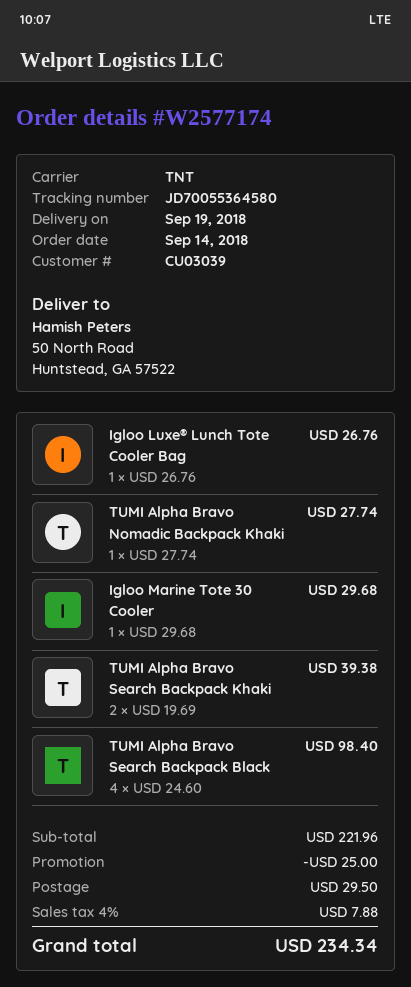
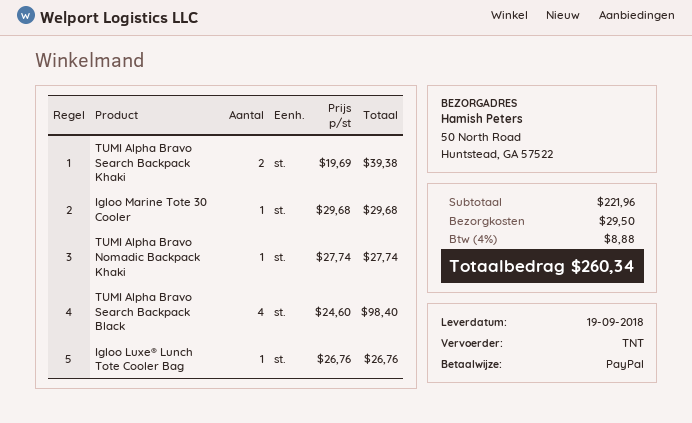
discount: 25.00 -> none
tax: 4% = 7.88 -> 4% = 8.88
total: 234.34 -> 260.34

